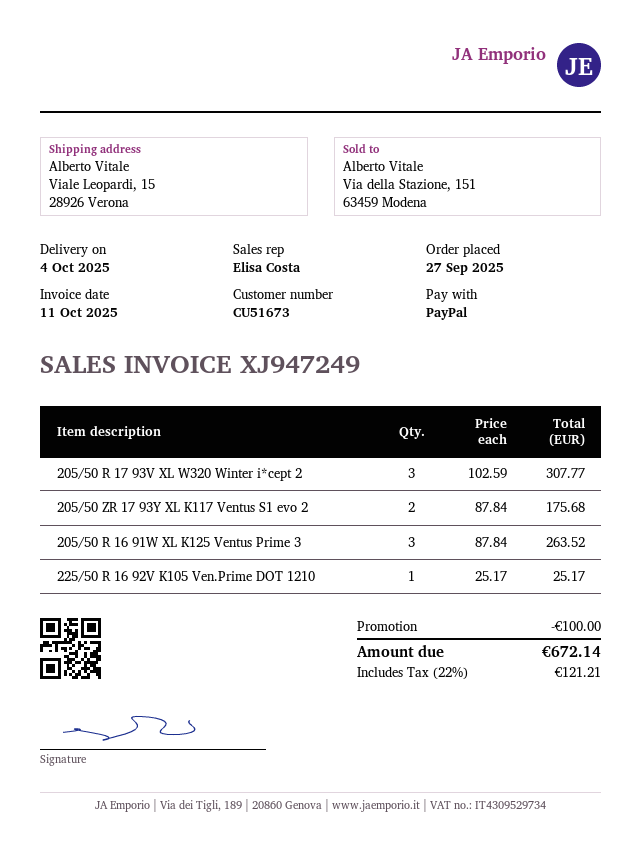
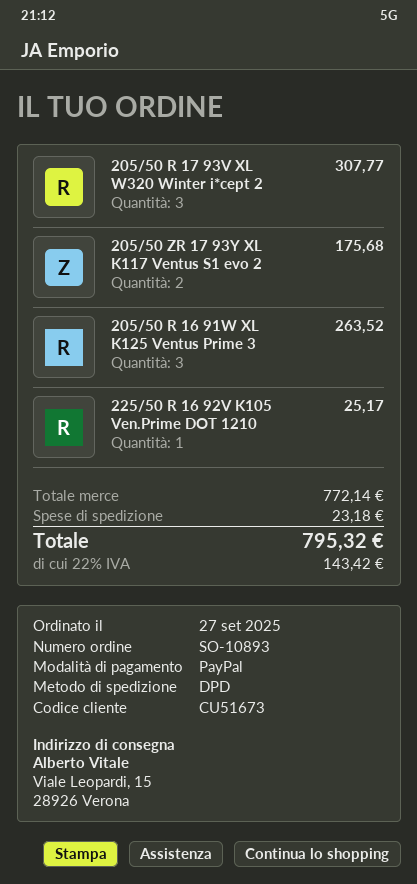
discount: 100.00 -> none
shipping: none -> 23.18
tax: 22% = 121.21 -> 22% = 143.42
total: 672.14 -> 795.32

